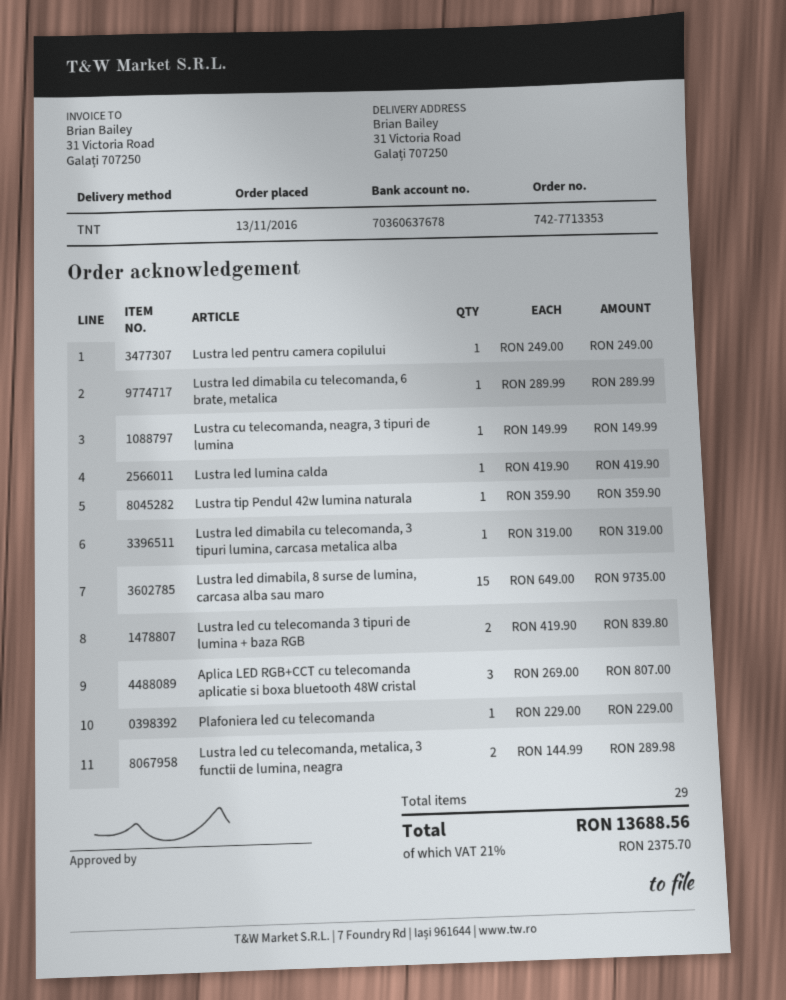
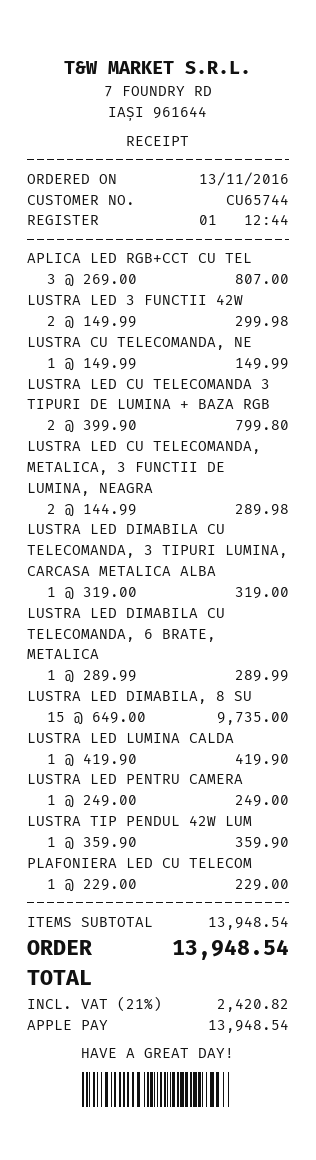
Lustra led cu telecomanda 3 tipuri de lumina + baza RGB: 2 x 419.90 = 839.80 -> 2 x 399.90 = 799.80
LUSTRA LED 3 FUNCTII 42W: none -> 2 x 149.99 = 299.98
tax: 21% = 2375.70 -> 21% = 2420.82
total: 13688.56 -> 13948.54

